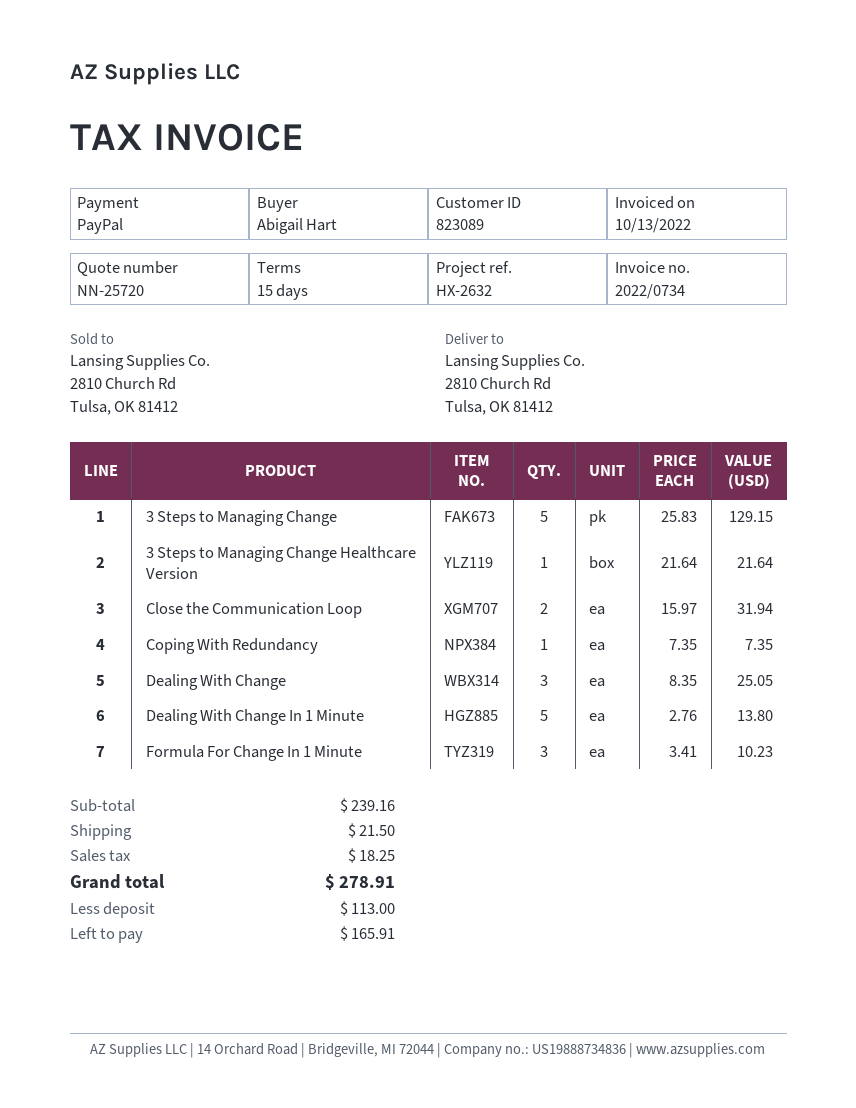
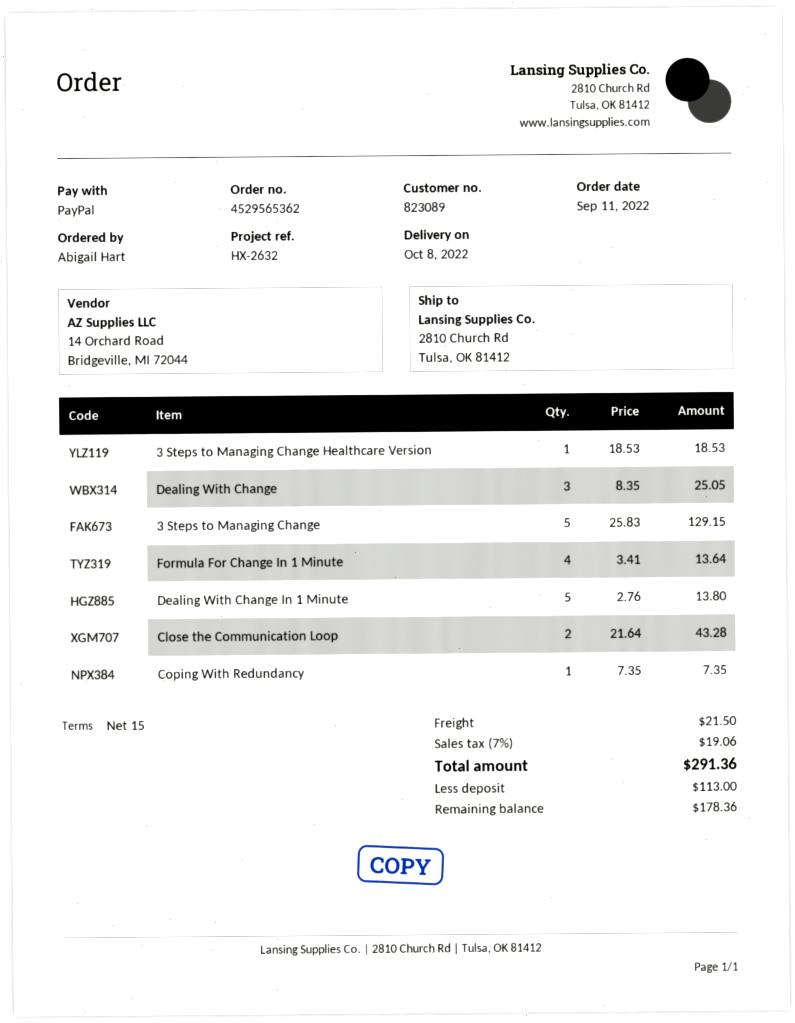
3 Steps to Managing Change Healthcare Version: 1 x 21.64 = 21.64 -> 1 x 18.53 = 18.53
Close the Communication Loop: 2 x 15.97 = 31.94 -> 2 x 21.64 = 43.28
Formula For Change In 1 Minute: 3 x 3.41 = 10.23 -> 4 x 3.41 = 13.64
tax: 18.25 -> 19.06
total: 278.91 -> 291.36
balance: 165.91 -> 178.36

